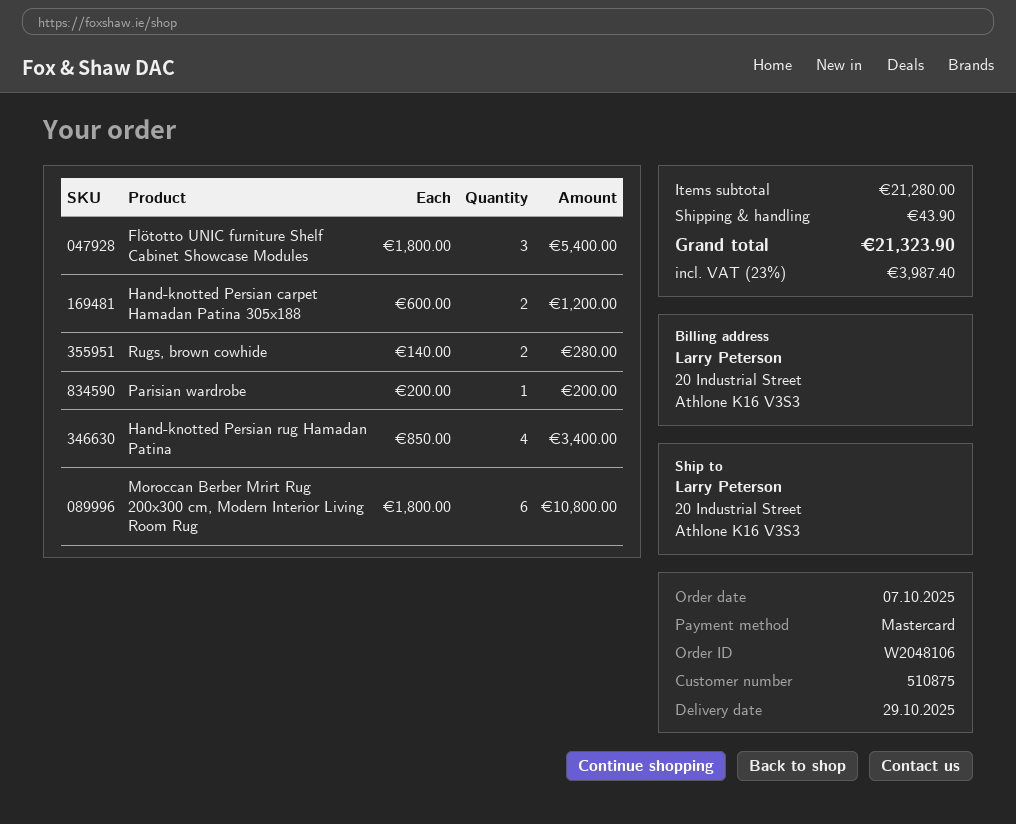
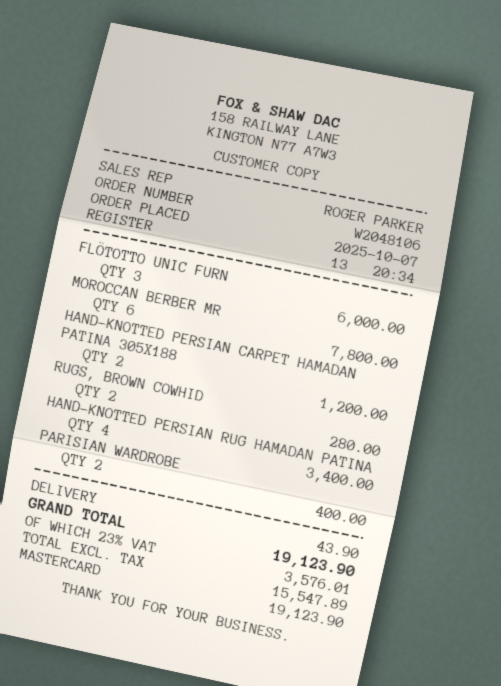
Flötotto UNIC furniture Shelf Cabinet Showcase Modules: 3 for 5400.00 -> 3 for 6000.00
Parisian wardrobe: 1 for 200.00 -> 2 for 400.00
Moroccan Berber Mrirt Rug 200x300 cm, Modern Interior Living Room Rug: 6 for 10800.00 -> 6 for 7800.00
tax: 23% = 3987.40 -> 23% = 3576.01
total: 21323.90 -> 19123.90

